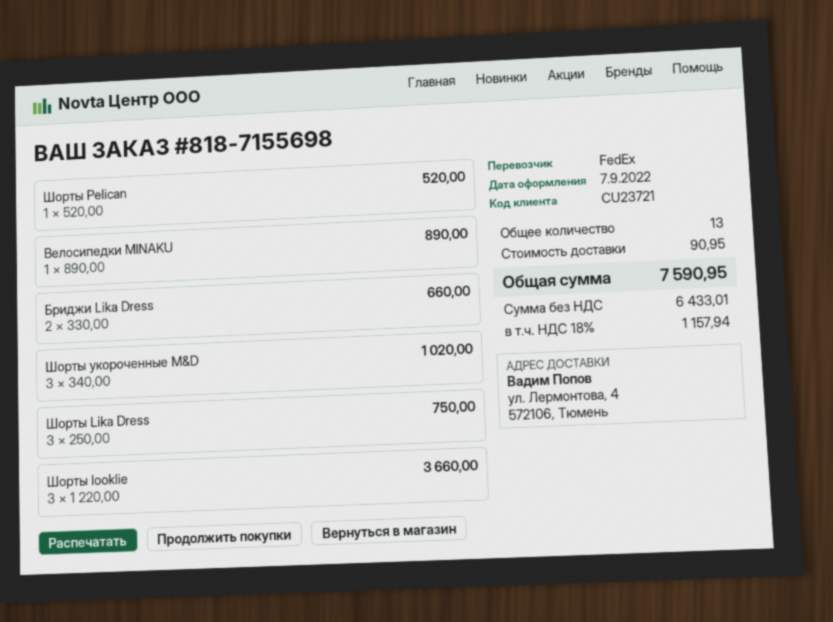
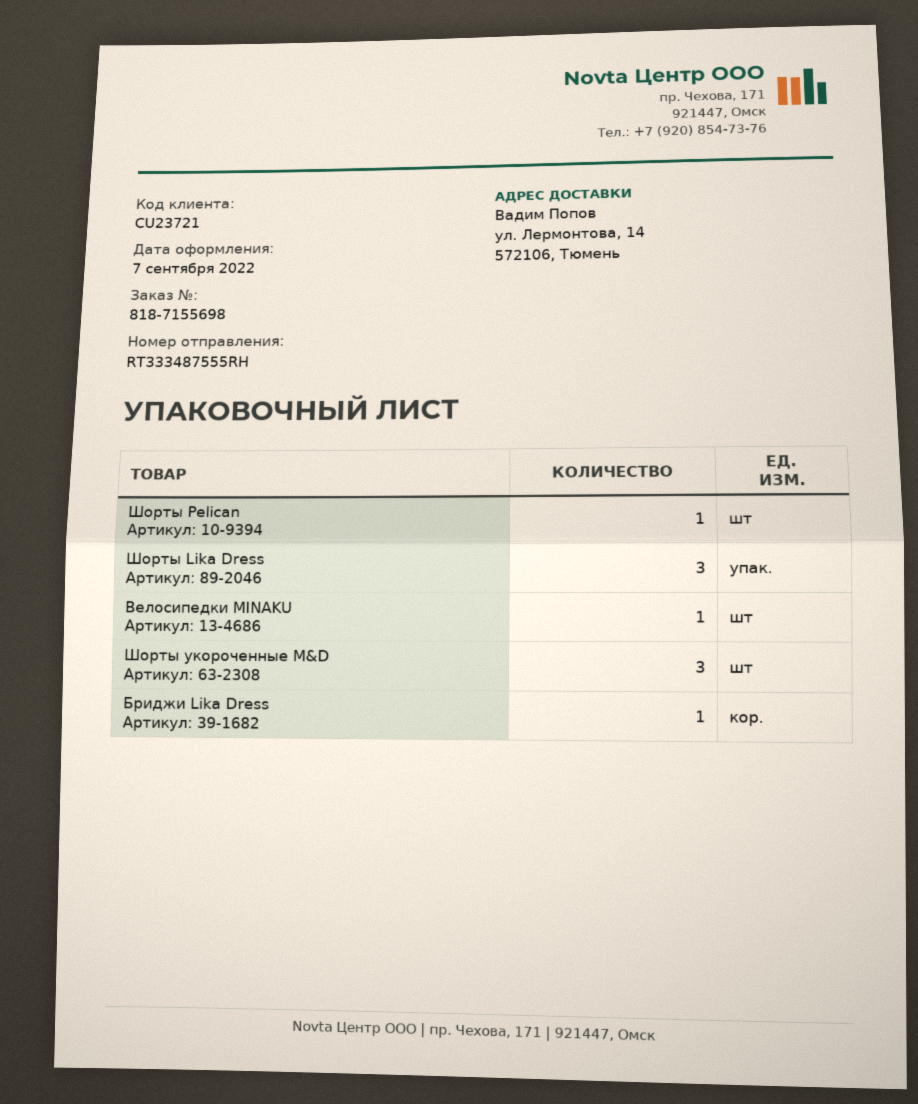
ship to: ул. Лермонтова, 4, 572106, Тюмень -> ул. Лермонтова, 14, 572106, Тюмень
Бриджи Lika Dress: 2 -> 1
Шорты looklie: 3 -> none

